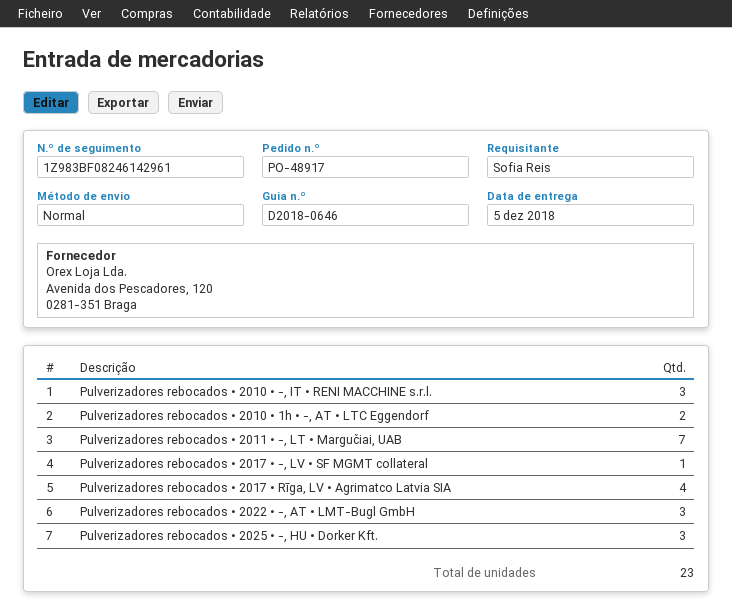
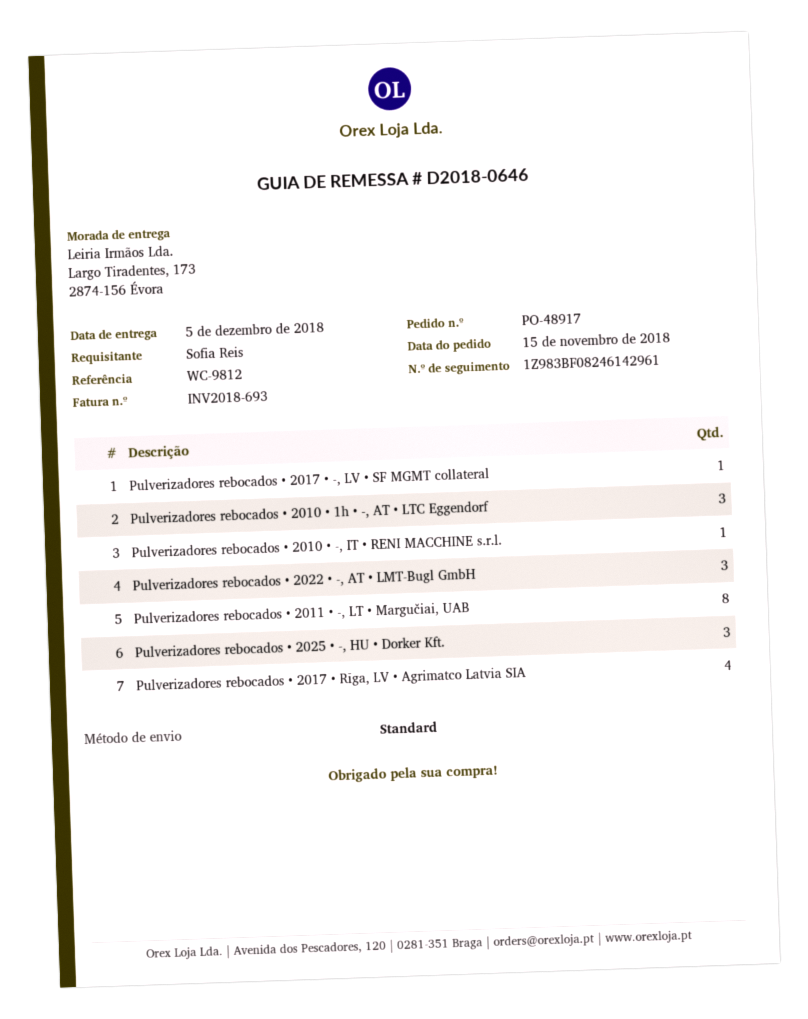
Pulverizadores rebocados • 2010 • -, IT • RENI MACCHINE s.r.l.: 3 -> 1
Pulverizadores rebocados • 2010 • 1h • -, AT • LTC Eggendorf: 2 -> 3
Pulverizadores rebocados • 2011 • -, LT • Margučiai, UAB: 7 -> 8

